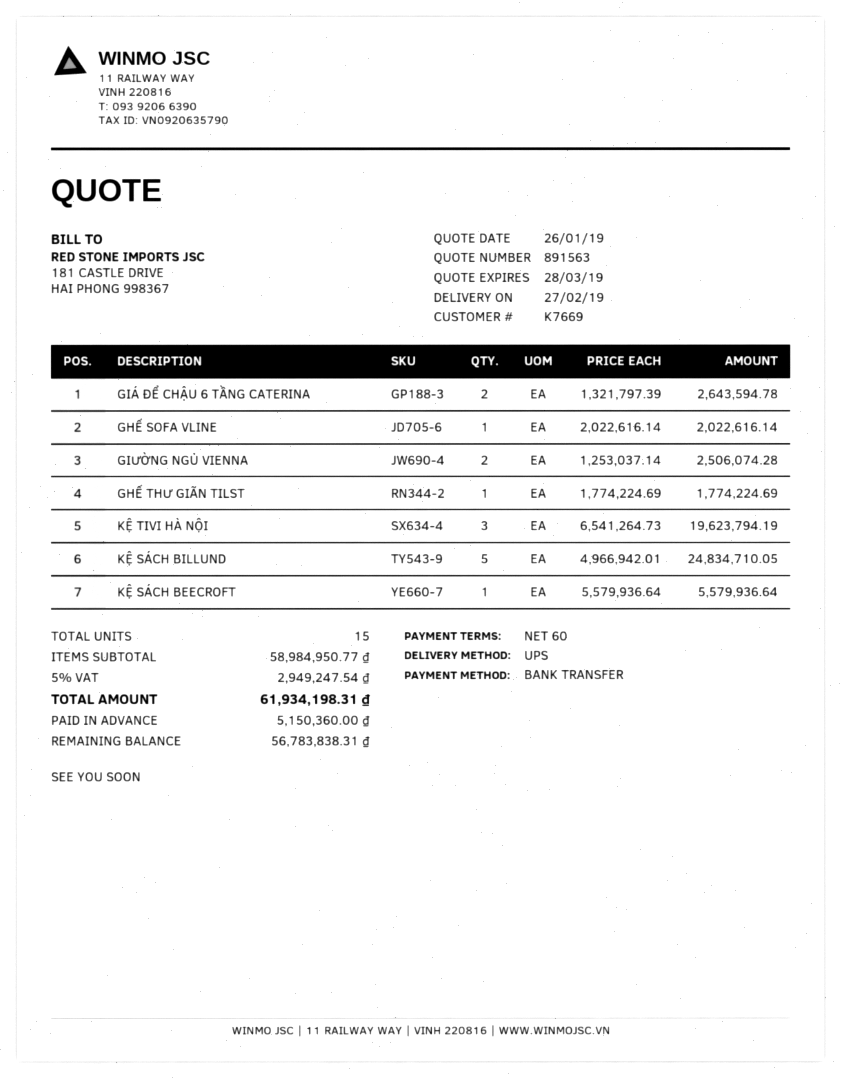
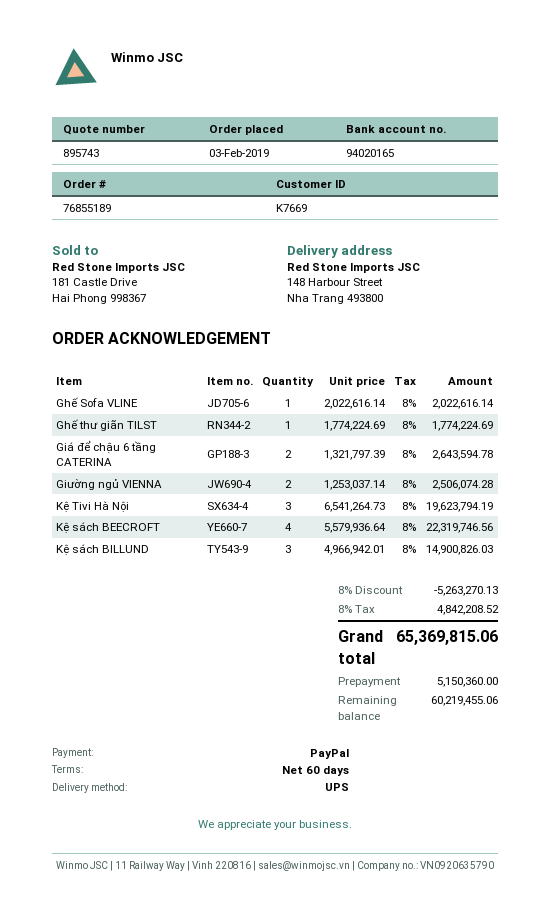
quote number: 891563 -> 895743
payment method: bank transfer -> PayPal
KỆ SÁCH BILLUND: 5 x 4966942.01 = 24834710.05 -> 3 x 4966942.01 = 14900826.03
KỆ SÁCH BEECROFT: 1 x 5579936.64 = 5579936.64 -> 4 x 5579936.64 = 22319746.56
discount: none -> 8% = 5263270.13
tax: 5% = 2949247.54 -> 8% = 4842208.52
total: 61934198.31 -> 65369815.06
balance: 56783838.31 -> 60219455.06

